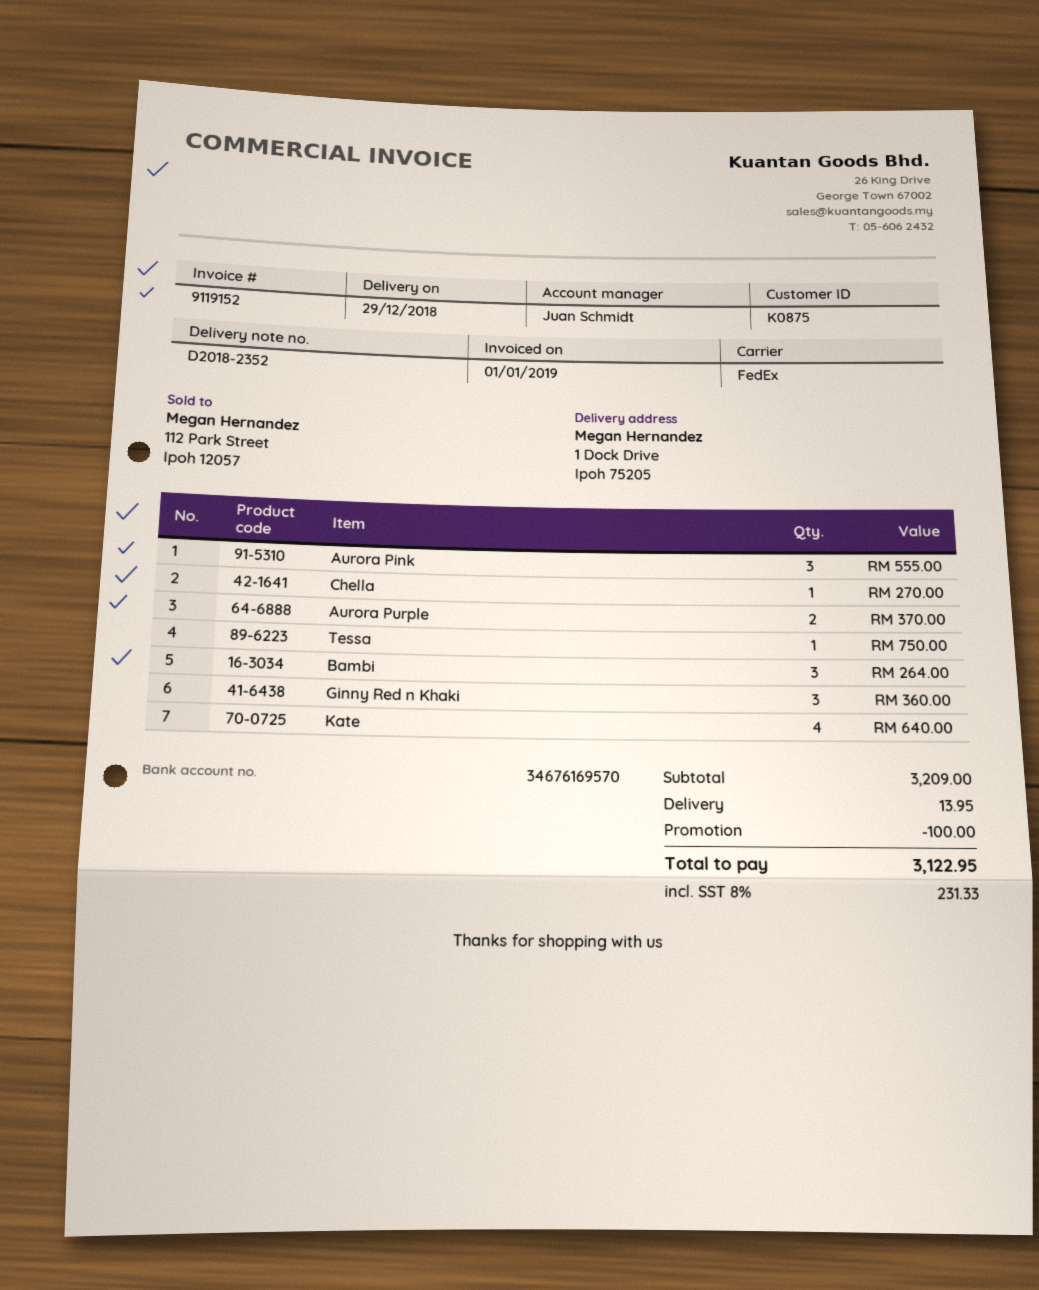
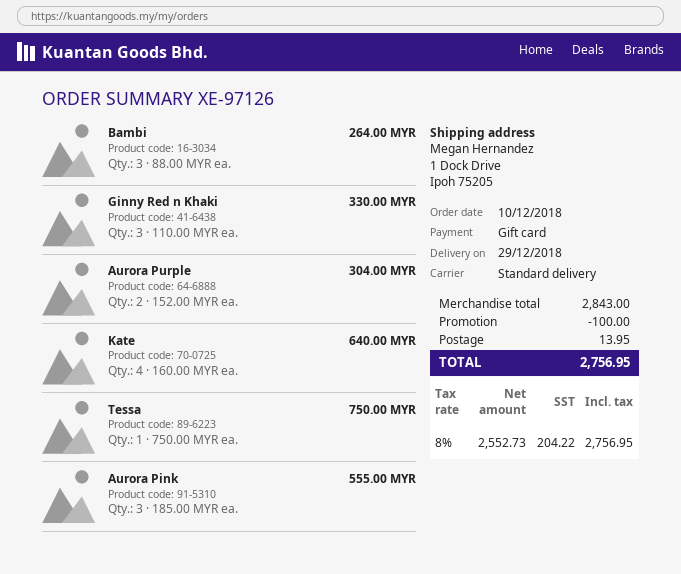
shipping method: FedEx -> standard
Chella: 1 for 270.00 -> none
Aurora Purple: 2 for 370.00 -> 2 for 304.00
Ginny Red n Khaki: 3 for 360.00 -> 3 for 330.00
subtotal: 3209.00 -> 2843.00
tax: 8% = 231.33 -> 8% = 204.22
total: 3122.95 -> 2756.95

